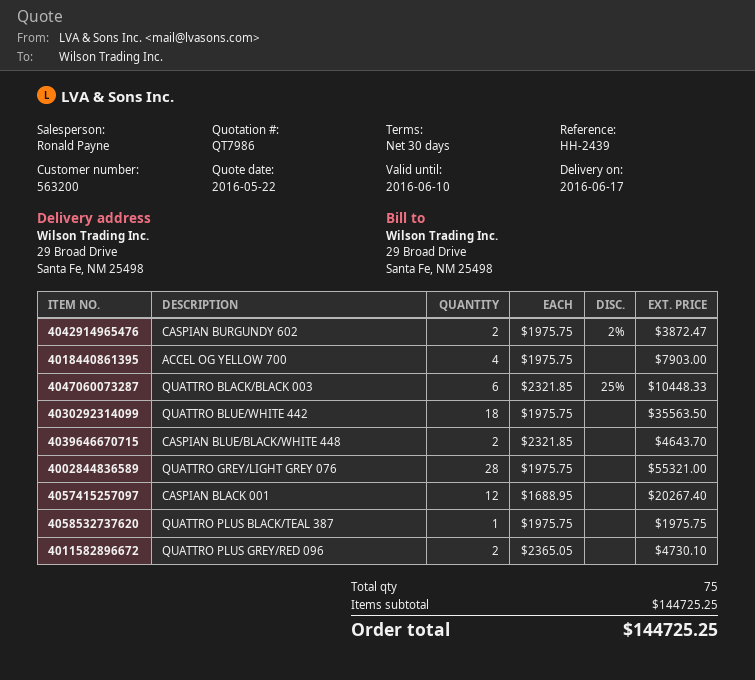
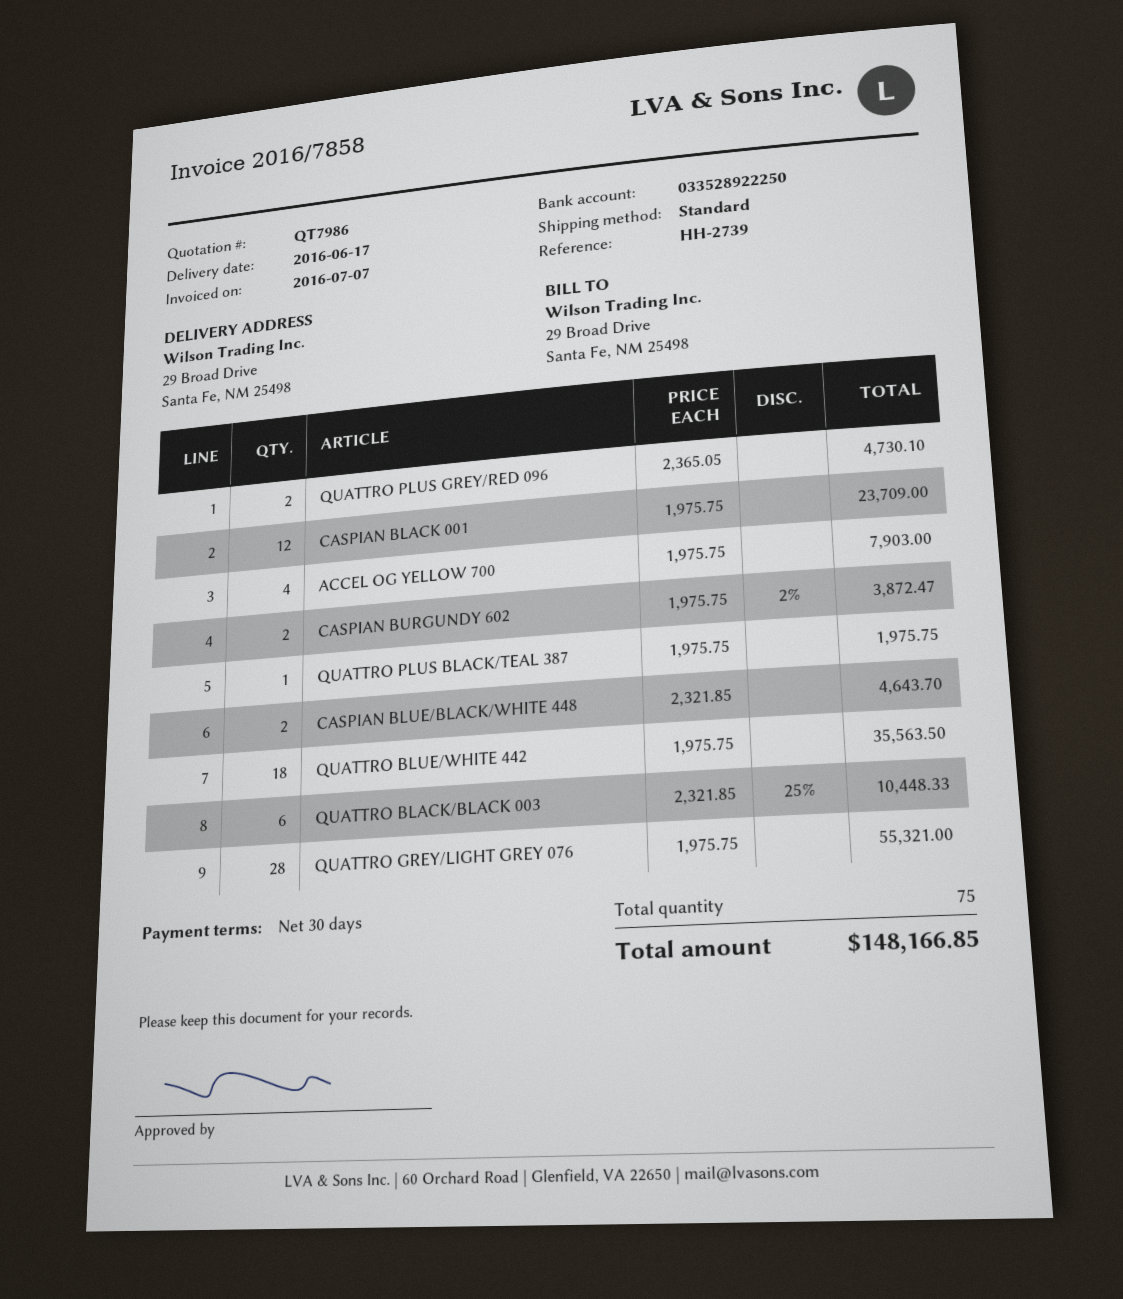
reference: HH-2439 -> HH-2739
CASPIAN BLACK 001: 12 x 1688.95 = 20267.40 -> 12 x 1975.75 = 23709.00
total: 144725.25 -> 148166.85

